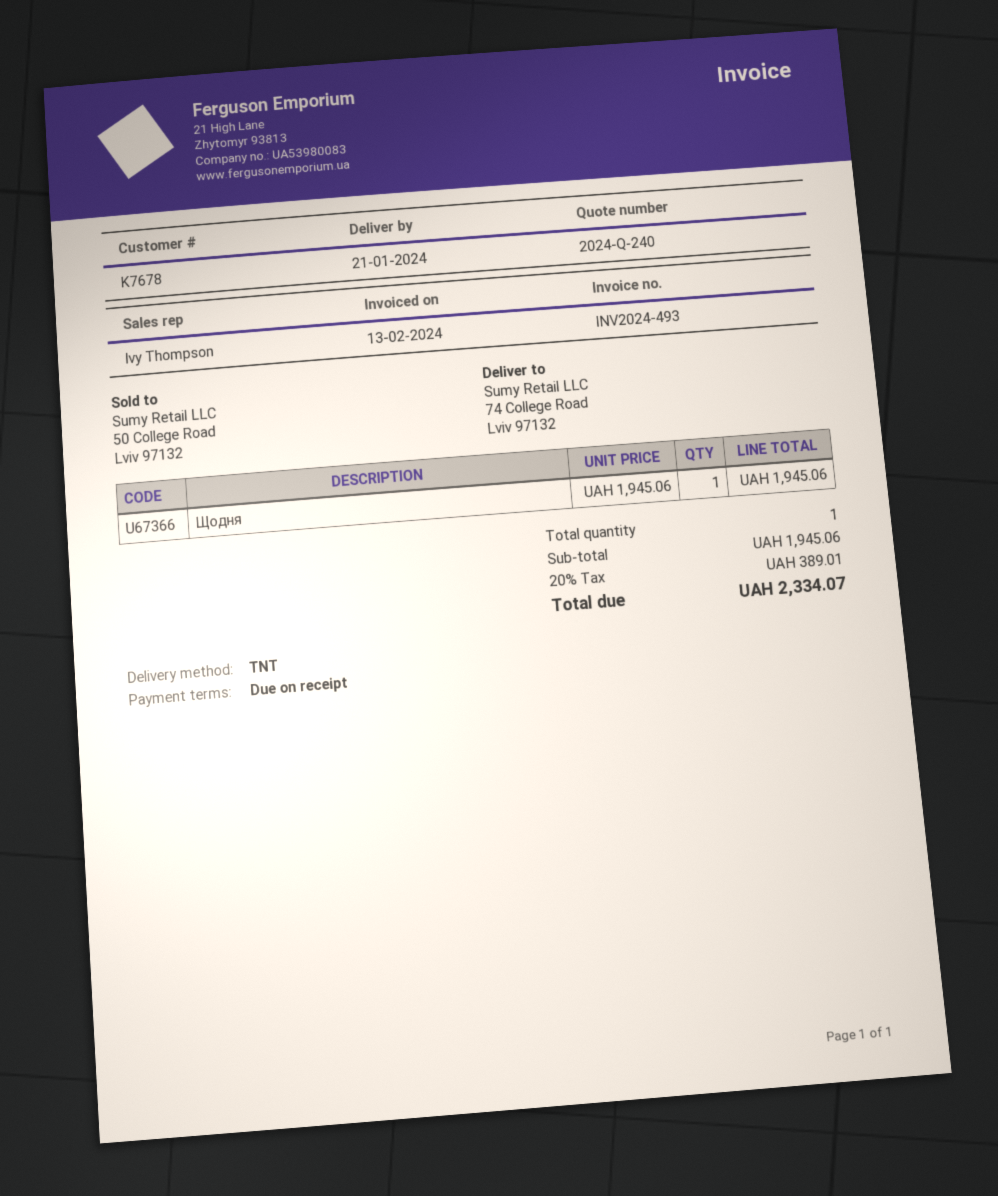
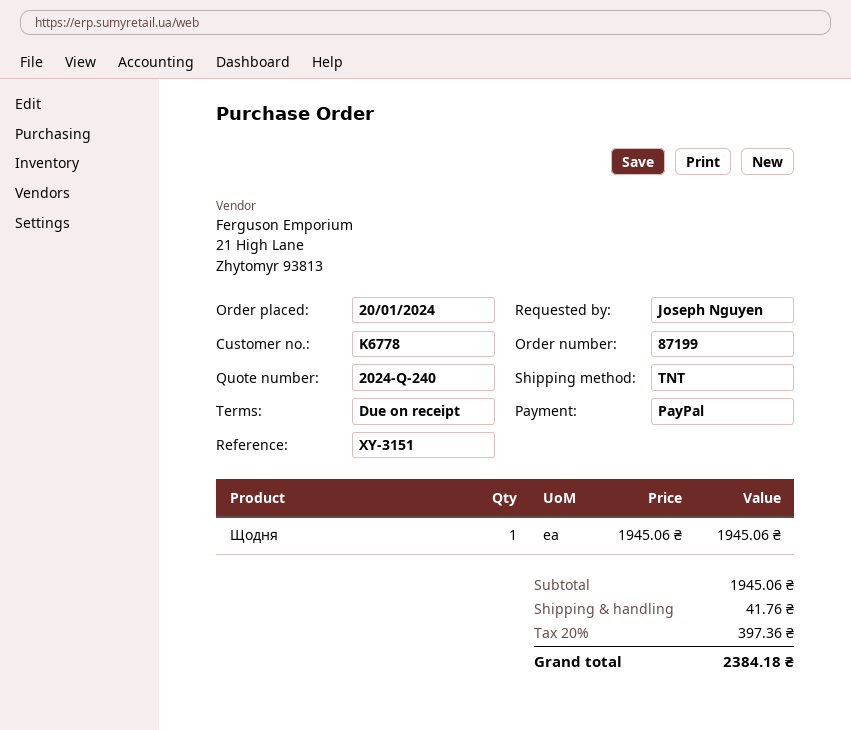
customer number: K7678 -> K6778
shipping: none -> 41.76
tax: 20% = 389.01 -> 20% = 397.36
total: 2334.07 -> 2384.18

